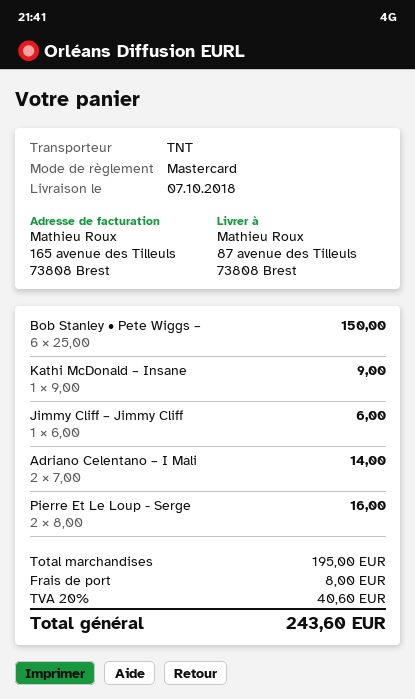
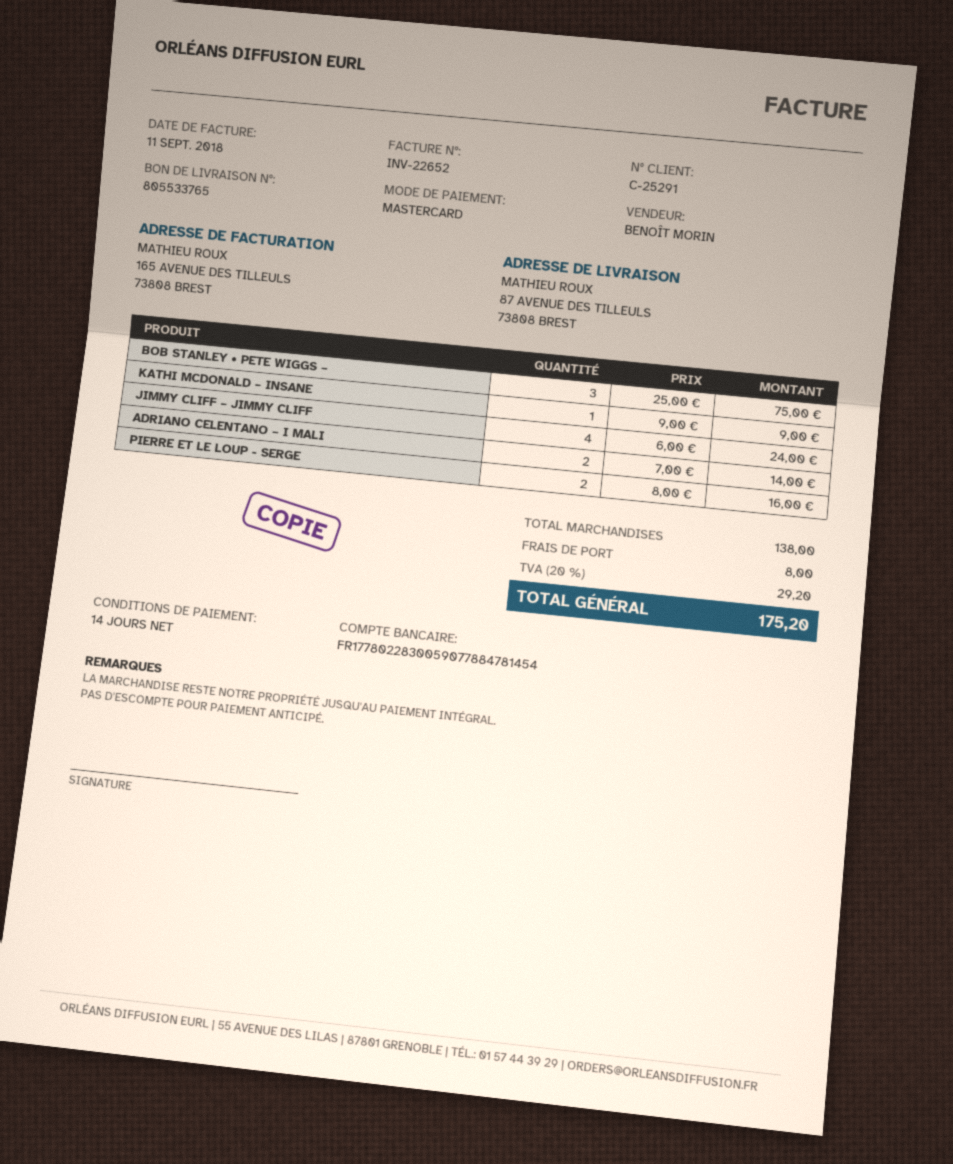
Bob Stanley • Pete Wiggs –: 6 x 25.00 = 150.00 -> 3 x 25.00 = 75.00
Jimmy Cliff – Jimmy Cliff: 1 x 6.00 = 6.00 -> 4 x 6.00 = 24.00
subtotal: 195.00 -> 138.00
tax: 20% = 40.60 -> 20% = 29.20
total: 243.60 -> 175.20

